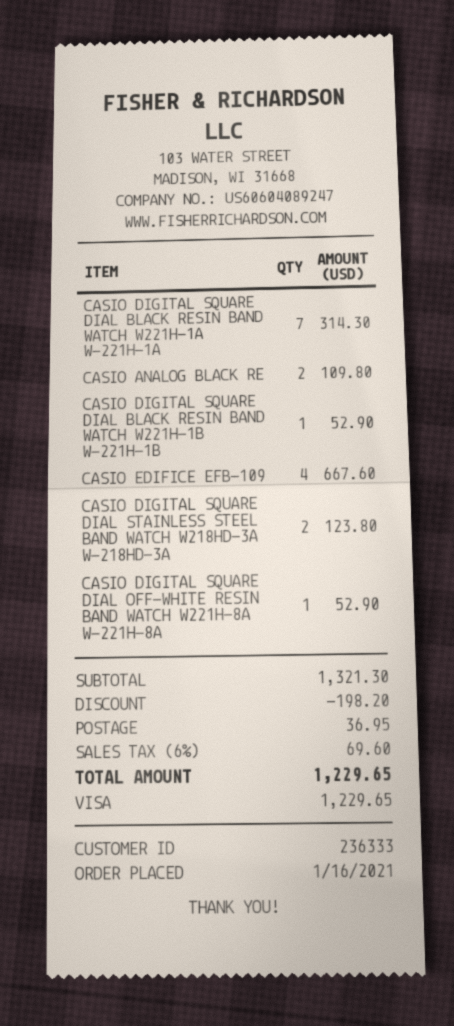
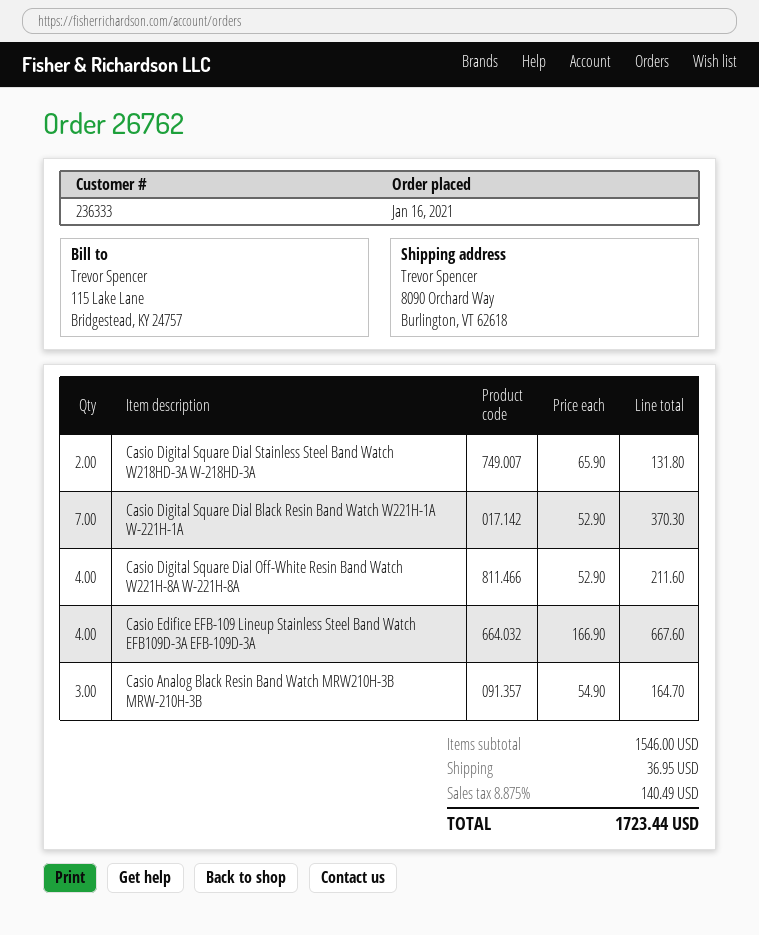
CASIO DIGITAL SQUARE DIAL BLACK RESIN BAND WATCH W221H-1A W-221H-1A: 7 for 314.30 -> 7 for 370.30
CASIO ANALOG BLACK RE: 2 for 109.80 -> 3 for 164.70
CASIO DIGITAL SQUARE DIAL BLACK RESIN BAND WATCH W221H-1B W-221H-1B: 1 for 52.90 -> none
CASIO DIGITAL SQUARE DIAL STAINLESS STEEL BAND WATCH W218HD-3A W-218HD-3A: 2 for 123.80 -> 2 for 131.80
CASIO DIGITAL SQUARE DIAL OFF-WHITE RESIN BAND WATCH W221H-8A W-221H-8A: 1 for 52.90 -> 4 for 211.60
subtotal: 1321.30 -> 1546.00
discount: 198.20 -> none
tax: 6% = 69.60 -> 8.875% = 140.49
total: 1229.65 -> 1723.44

